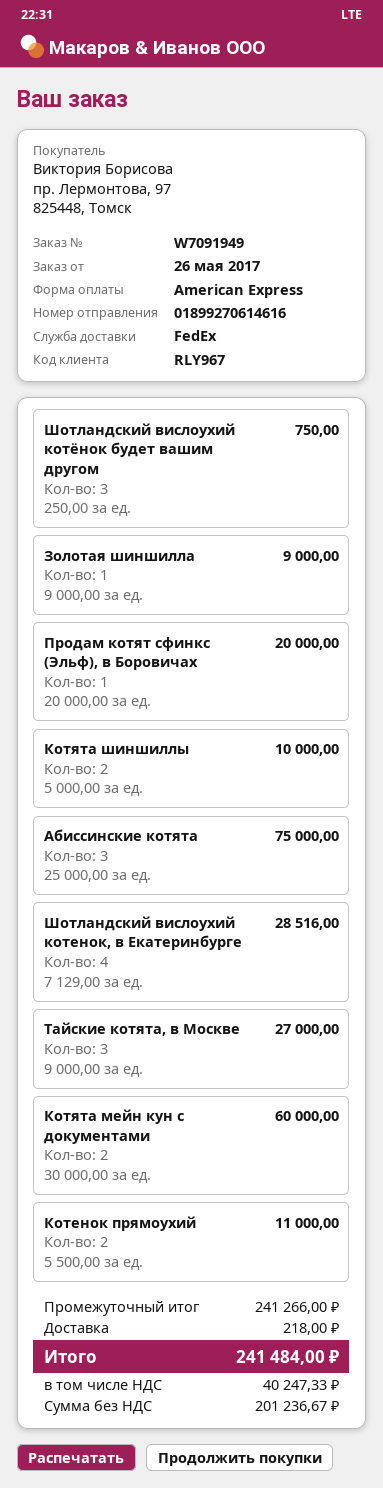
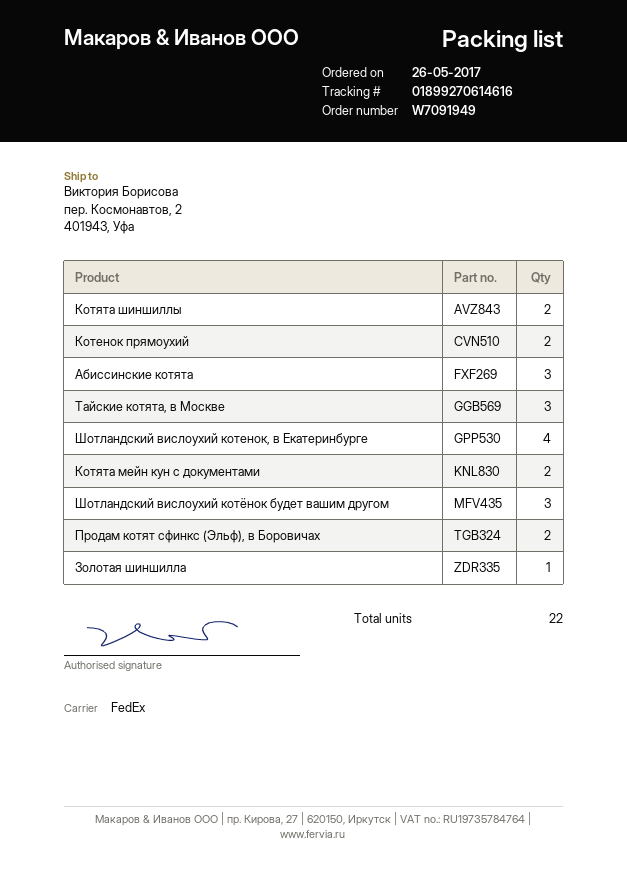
Продам котят сфинкс (Эльф), в Боровичах: 1 -> 2

